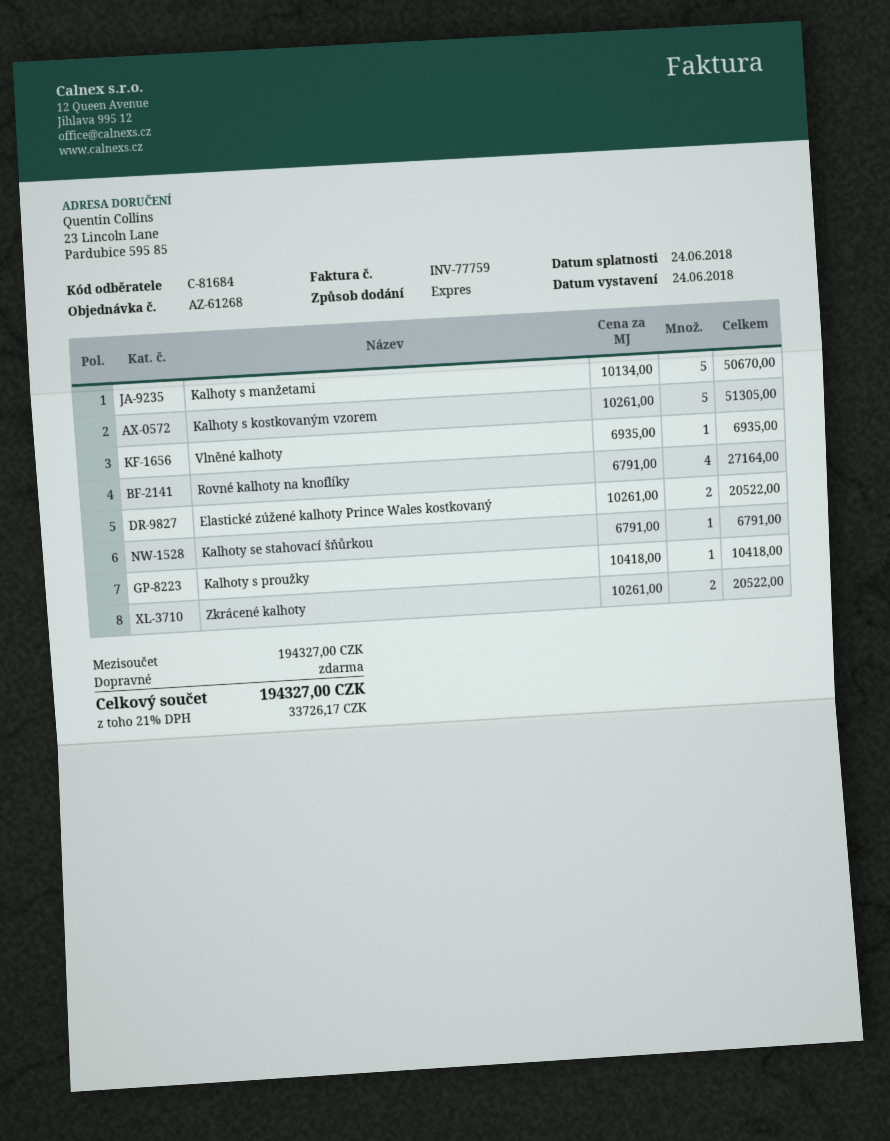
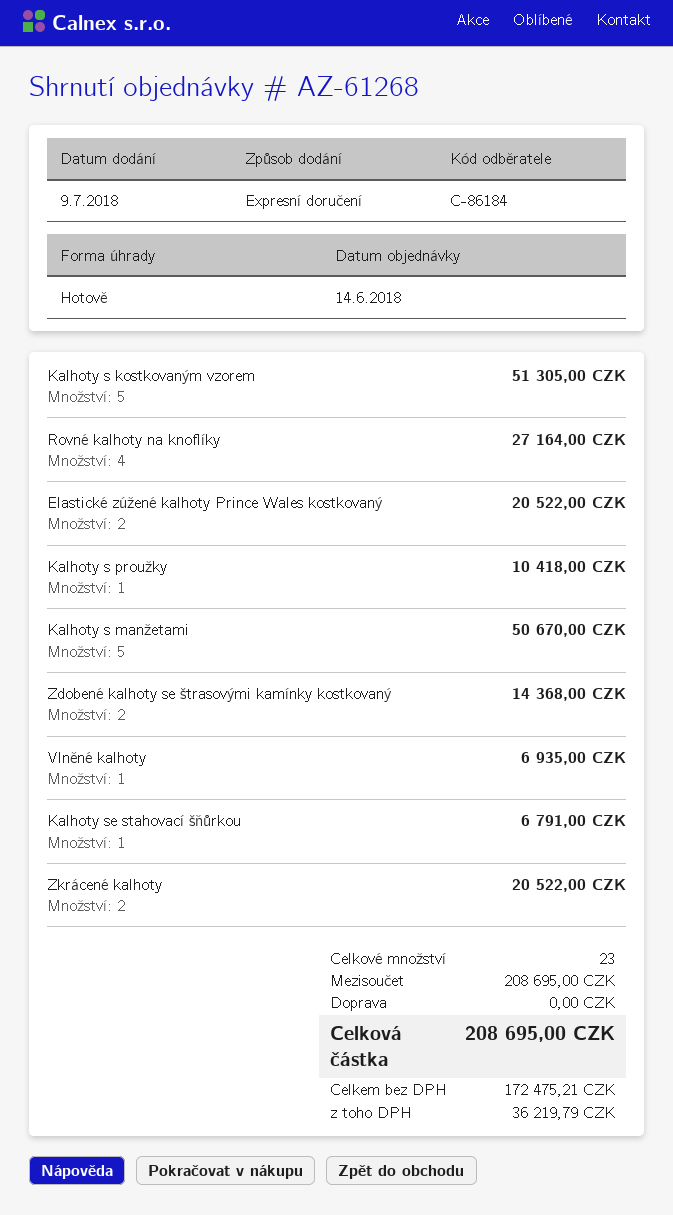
customer number: C-81684 -> C-86184
Zdobené kalhoty se štrasovými kamínky kostkovaný: none -> 2 for 14368.00
subtotal: 194327.00 -> 208695.00
tax: 33726.17 -> 36219.79
total: 194327.00 -> 208695.00

